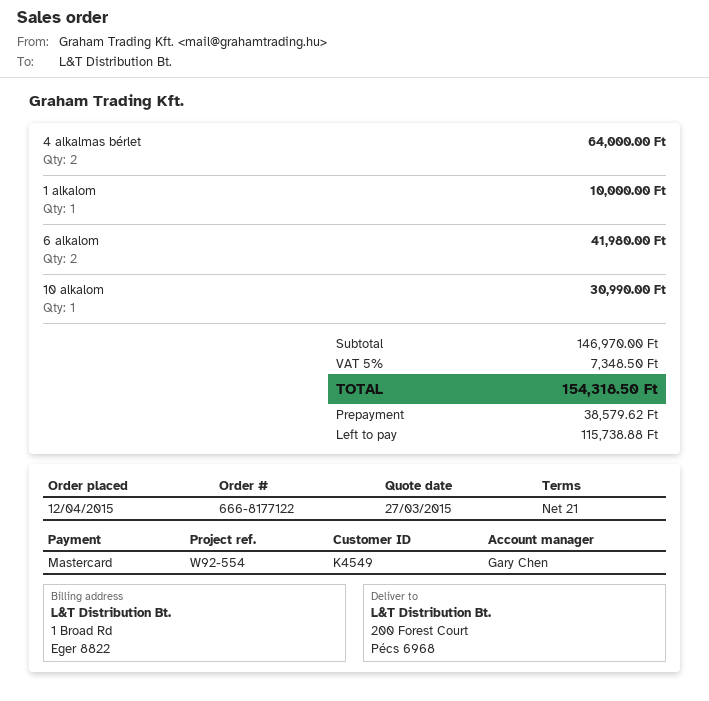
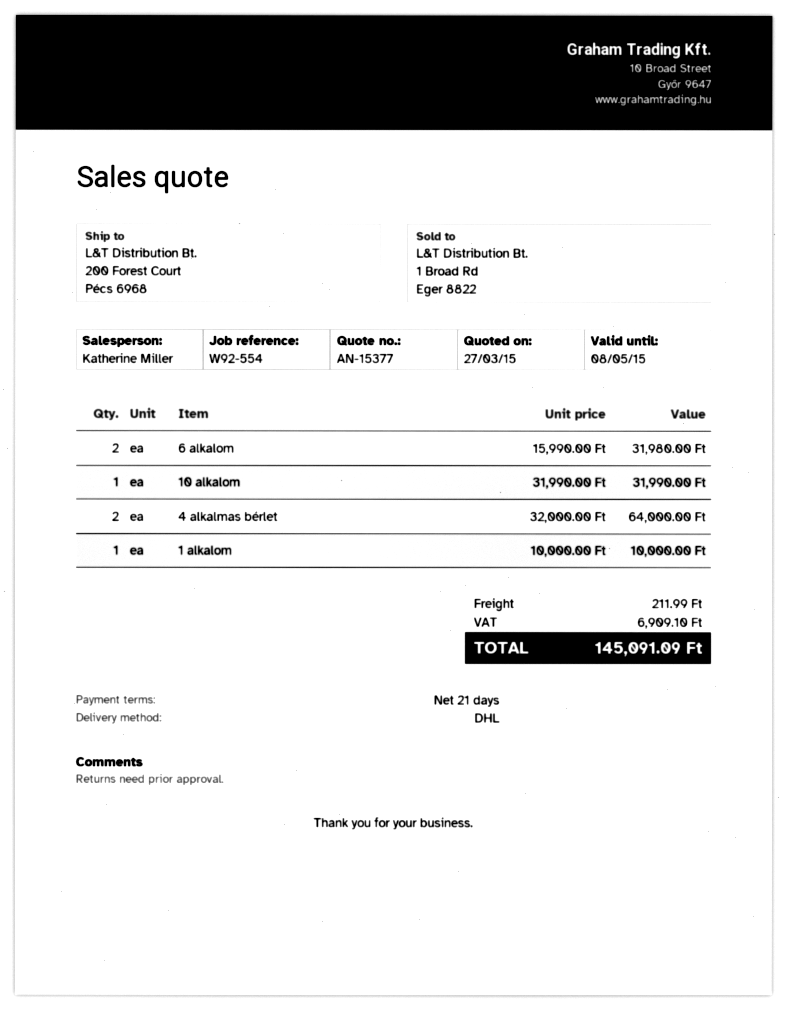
sales rep: Gary Chen -> Katherine Miller
6 alkalom: 2 for 41980.00 -> 2 for 31980.00
10 alkalom: 1 for 30990.00 -> 1 for 31990.00
shipping: none -> 211.99
tax: 7348.50 -> 6909.10
total: 154318.50 -> 145091.09

